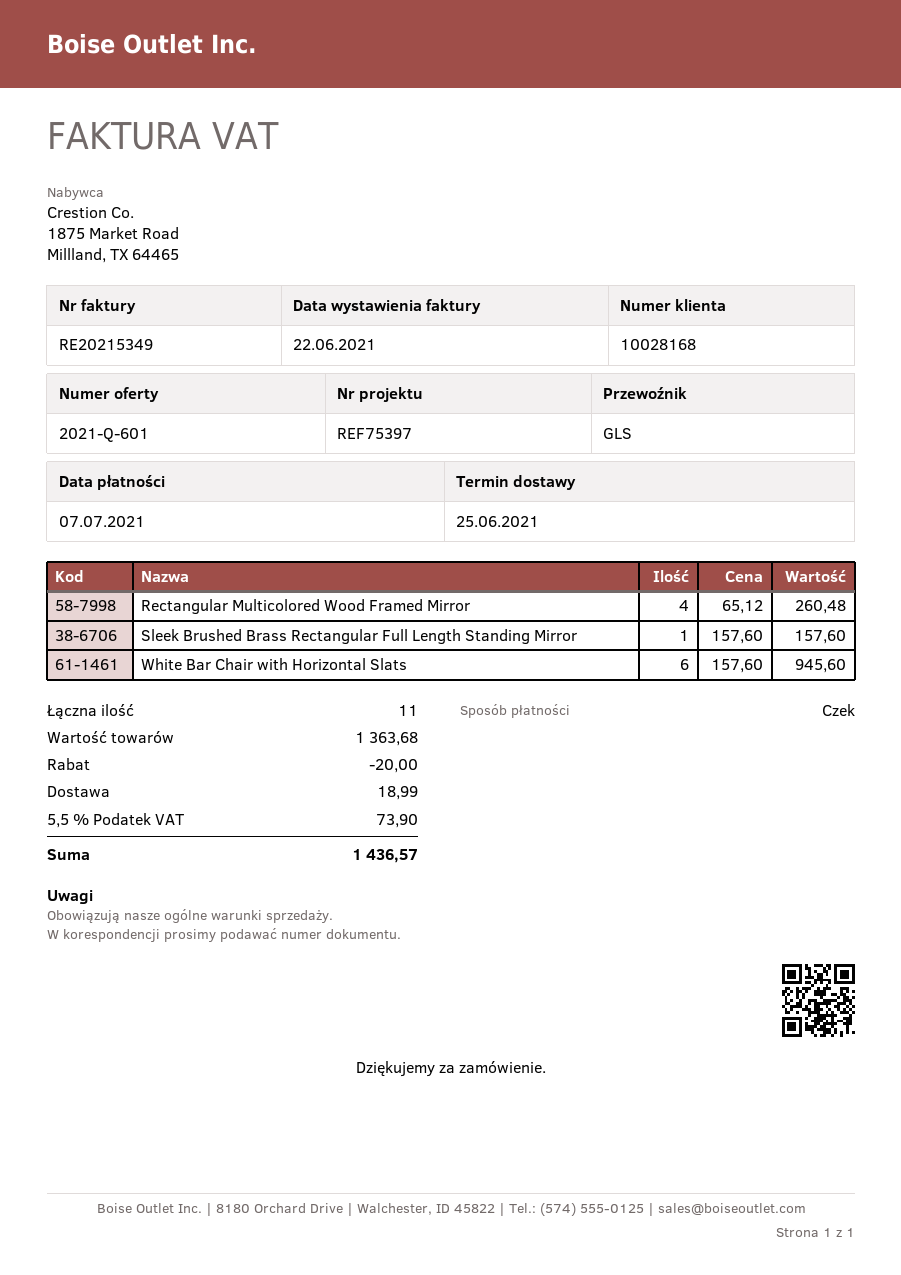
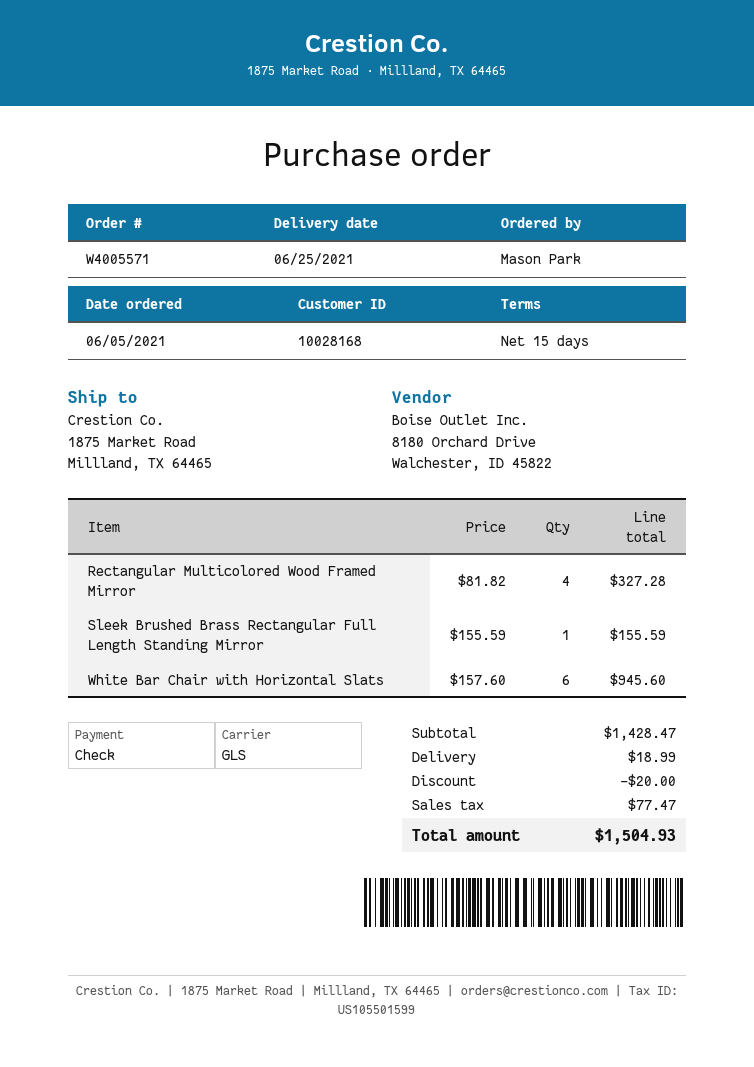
Rectangular Multicolored Wood Framed Mirror: 4 x 65.12 = 260.48 -> 4 x 81.82 = 327.28
Sleek Brushed Brass Rectangular Full Length Standing Mirror: 1 x 157.60 = 157.60 -> 1 x 155.59 = 155.59
subtotal: 1363.68 -> 1428.47
tax: 73.90 -> 77.47
total: 1436.57 -> 1504.93

